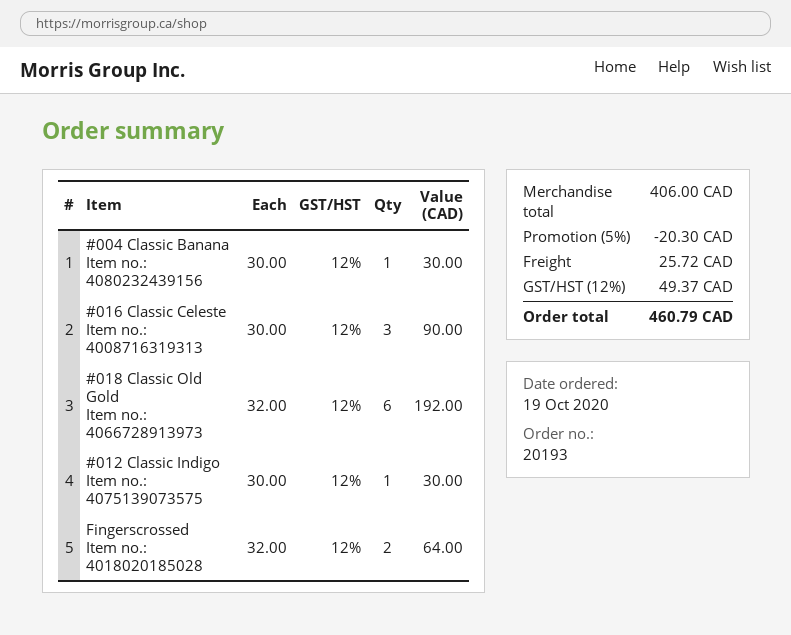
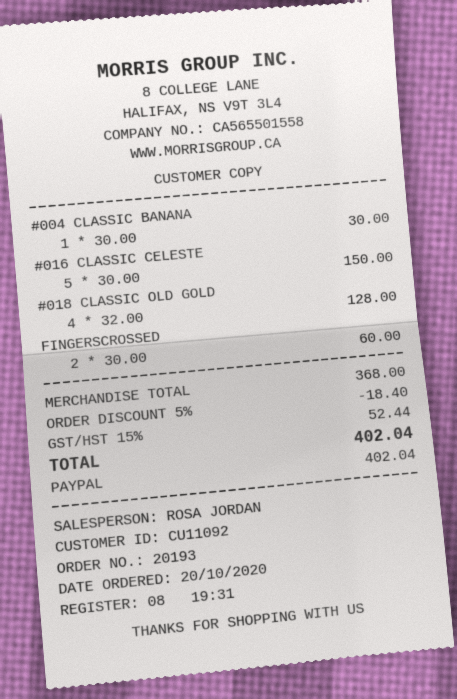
order date: 2020-10-19 -> 2020-10-20
#016 Classic Celeste: 3 x 30.00 = 90.00 -> 5 x 30.00 = 150.00
#018 Classic Old Gold: 6 x 32.00 = 192.00 -> 4 x 32.00 = 128.00
#012 Classic Indigo: 1 x 30.00 = 30.00 -> none
Fingerscrossed: 2 x 32.00 = 64.00 -> 2 x 30.00 = 60.00
subtotal: 406.00 -> 368.00
discount: 5% = 20.30 -> 5% = 18.40
shipping: 25.72 -> none
tax: 12% = 49.37 -> 15% = 52.44
total: 460.79 -> 402.04

